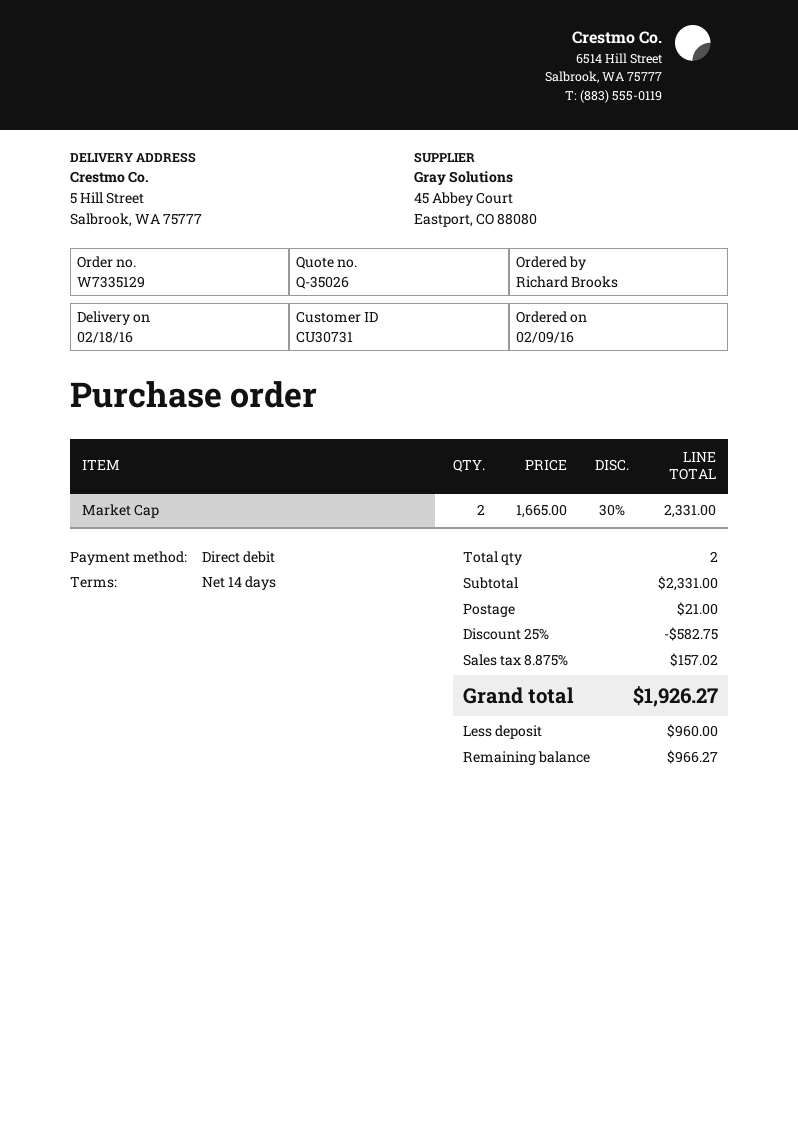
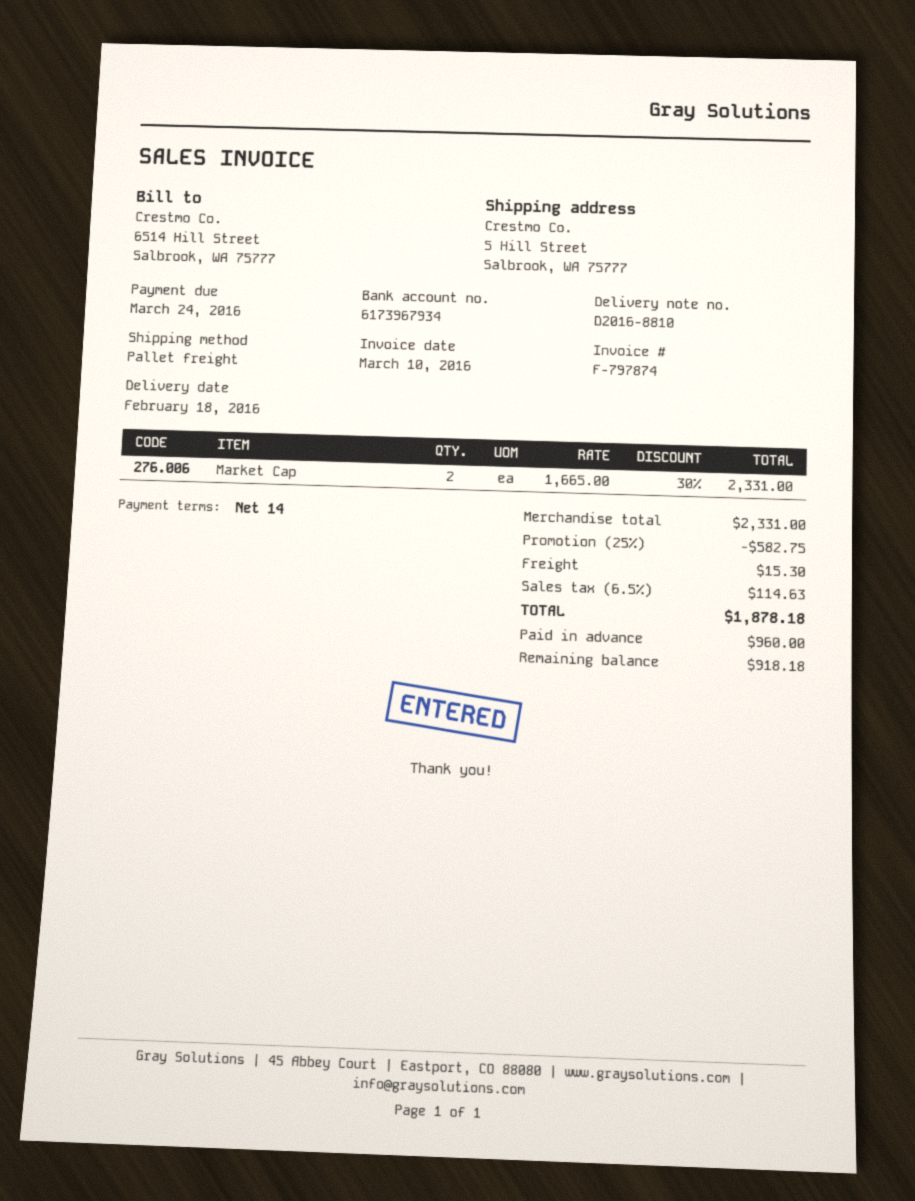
shipping: 21.00 -> 15.30
tax: 8.875% = 157.02 -> 6.5% = 114.63
total: 1926.27 -> 1878.18
balance: 966.27 -> 918.18

